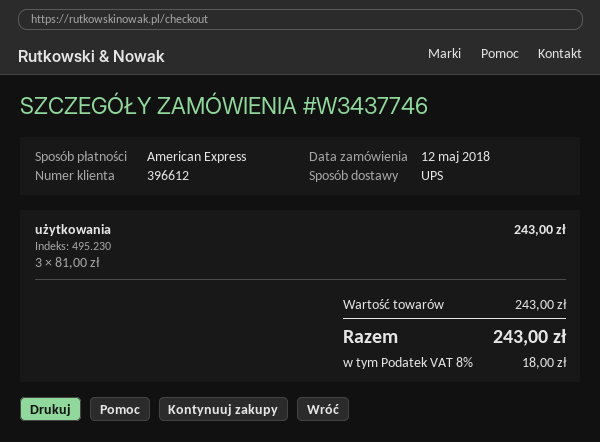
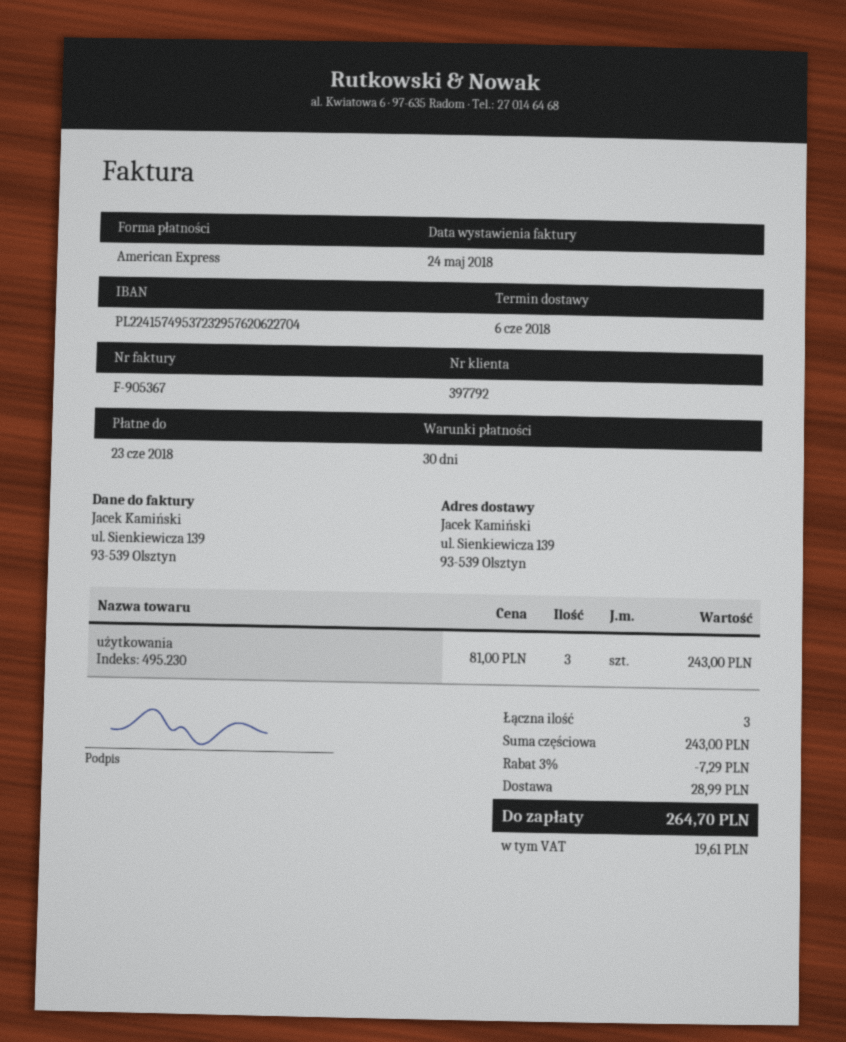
customer number: 396612 -> 397792
discount: none -> 3% = 7.29
shipping: none -> 28.99
tax: 18.00 -> 19.61
total: 243.00 -> 264.70

